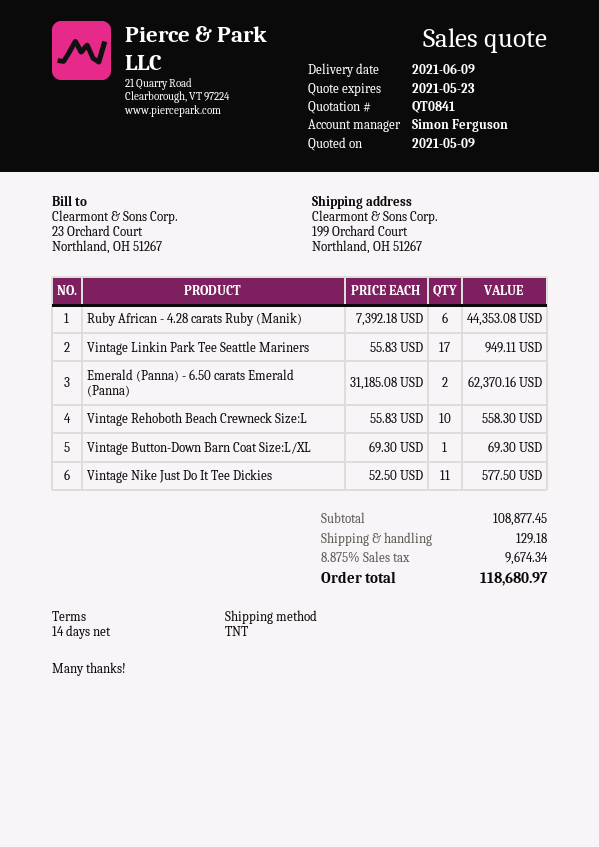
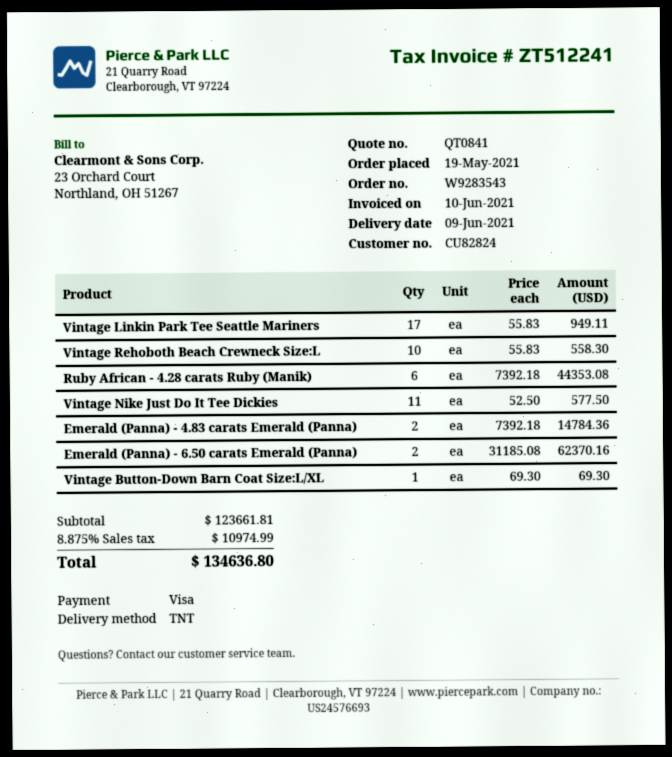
Emerald (Panna) - 4.83 carats Emerald (Panna): none -> 2 x 7392.18 = 14784.36
subtotal: 108877.45 -> 123661.81
shipping: 129.18 -> none
tax: 8.875% = 9674.34 -> 8.875% = 10974.99
total: 118680.97 -> 134636.80

